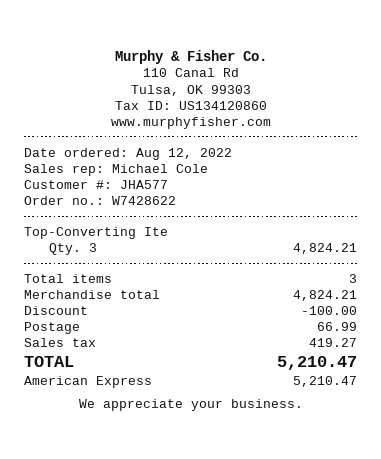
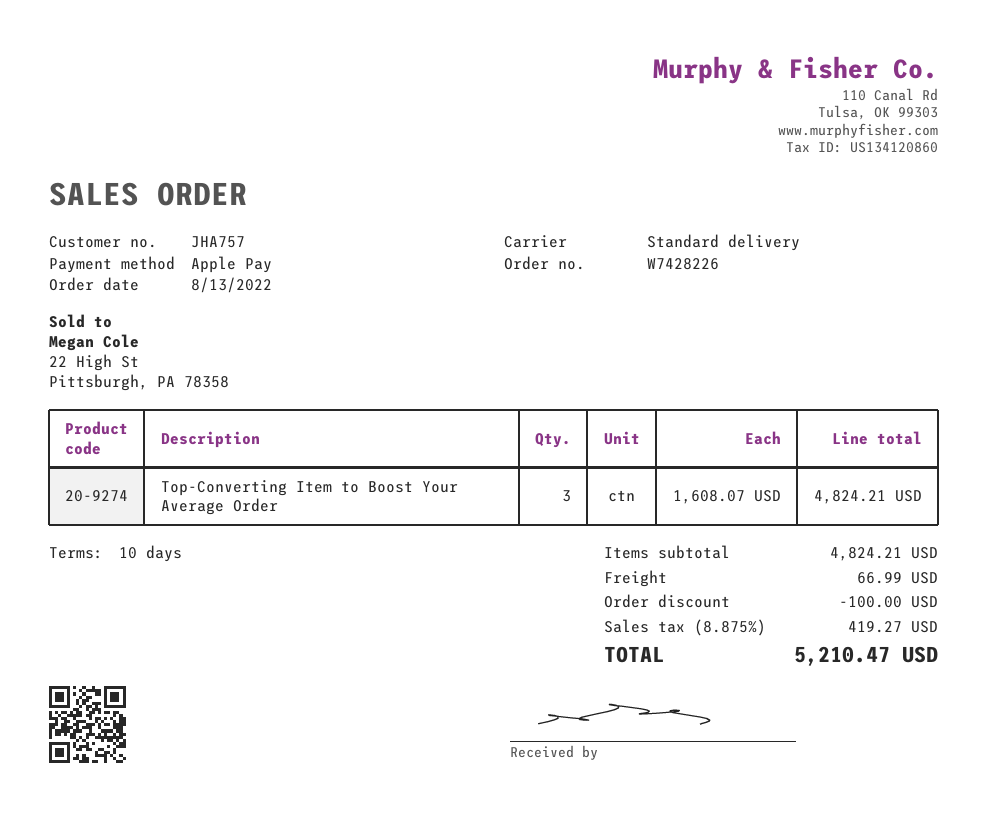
order number: W7428622 -> W7428226
order date: 2022-08-12 -> 2022-08-13
customer number: JHA577 -> JHA757
payment method: American Express -> Apple Pay

